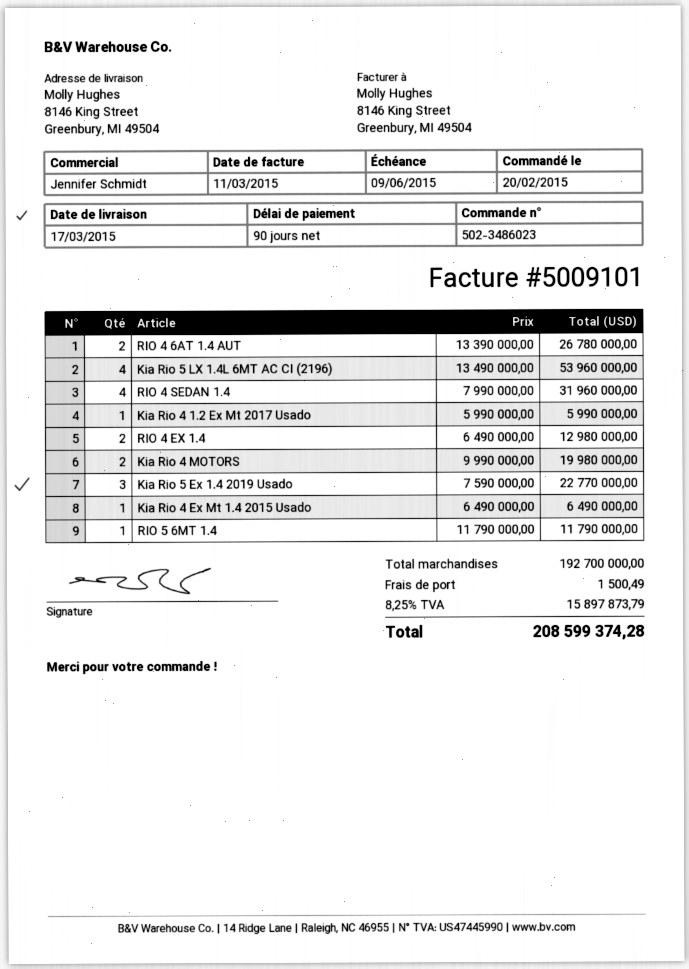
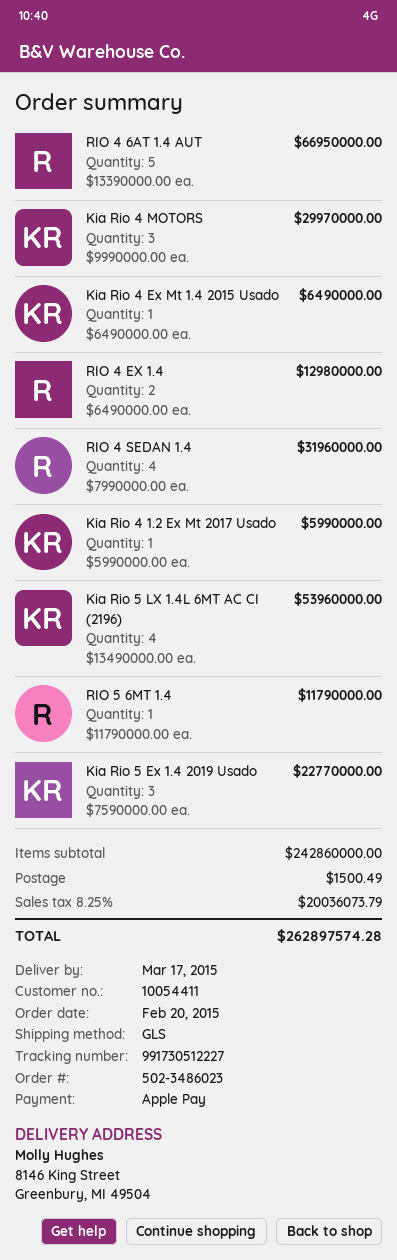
RIO 4 6AT 1.4 AUT: 2 x 13390000.00 = 26780000.00 -> 5 x 13390000.00 = 66950000.00
Kia Rio 4 MOTORS: 2 x 9990000.00 = 19980000.00 -> 3 x 9990000.00 = 29970000.00
subtotal: 192700000.00 -> 242860000.00
tax: 8.25% = 15897873.79 -> 8.25% = 20036073.79
total: 208599374.28 -> 262897574.28

